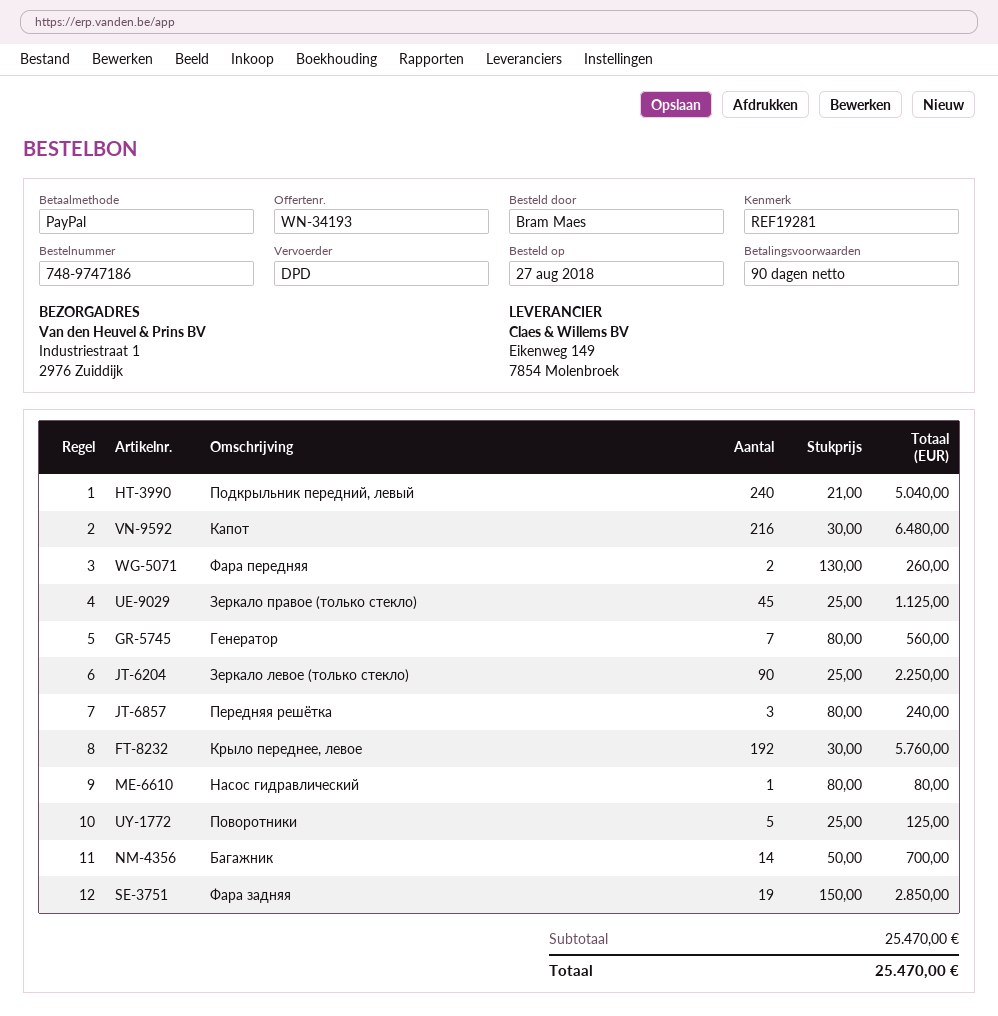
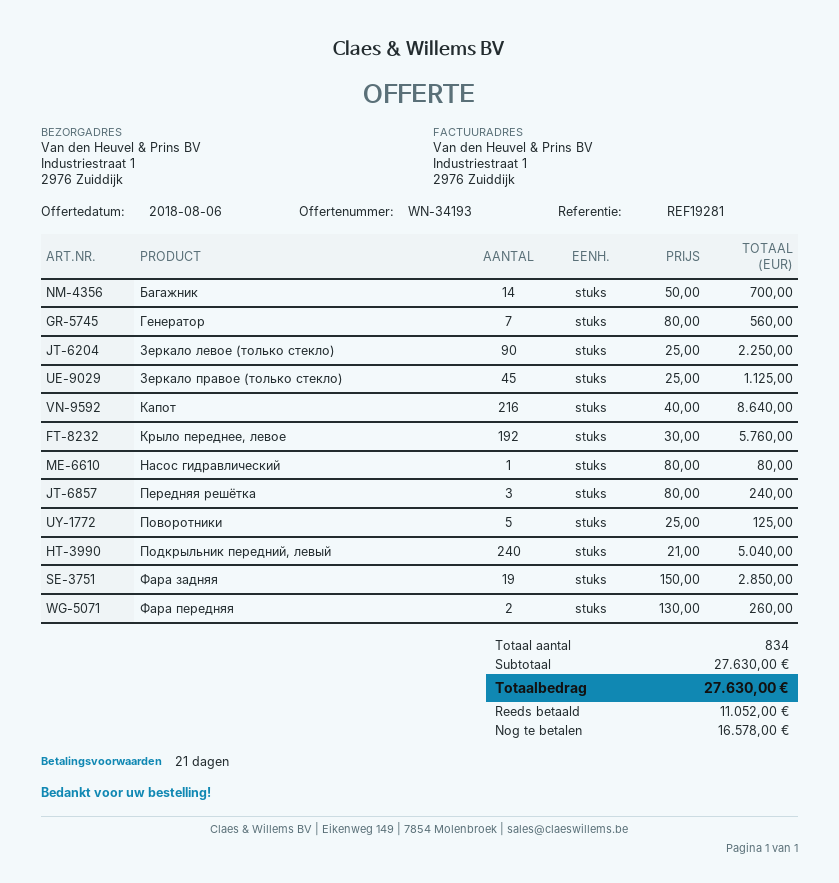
payment terms: 90 days -> 21 days
Капот: 216 x 30.00 = 6480.00 -> 216 x 40.00 = 8640.00
subtotal: 25470.00 -> 27630.00
total: 25470.00 -> 27630.00

